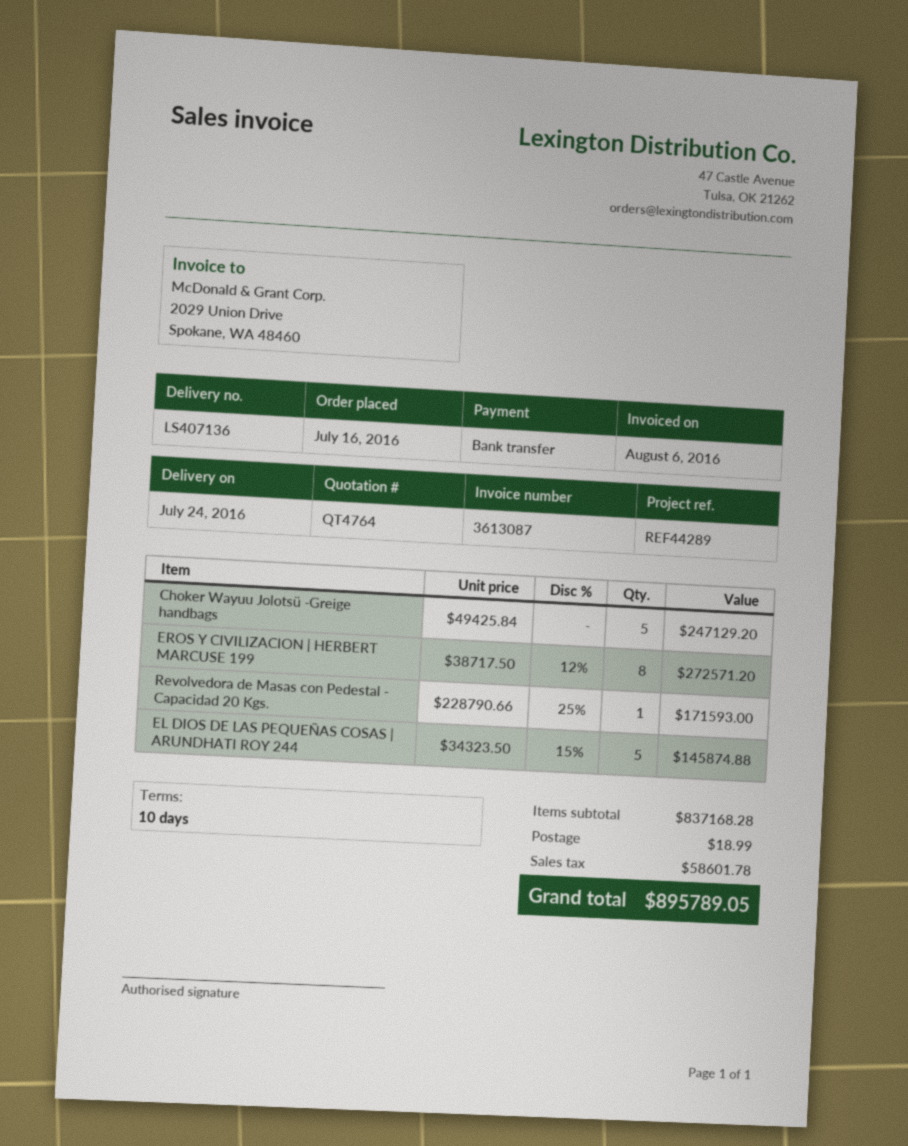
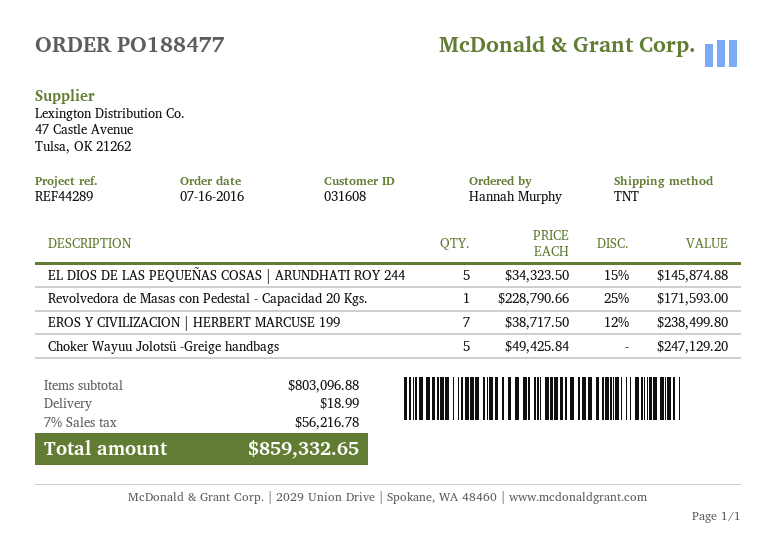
EROS Y CIVILIZACION | HERBERT MARCUSE 199: 8 x 38717.50 - 12% = 272571.20 -> 7 x 38717.50 - 12% = 238499.80
subtotal: 837168.28 -> 803096.88
tax: 58601.78 -> 56216.78
total: 895789.05 -> 859332.65

